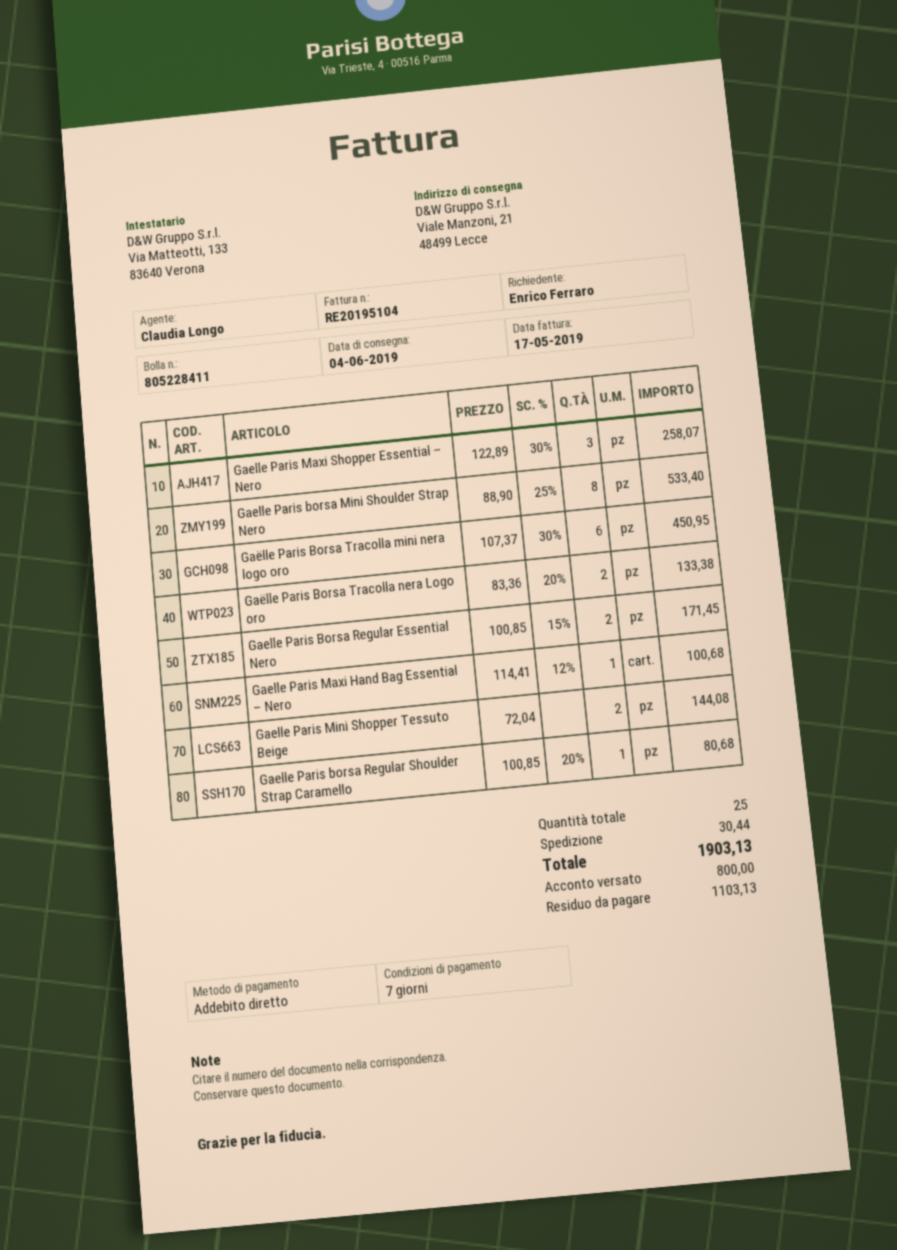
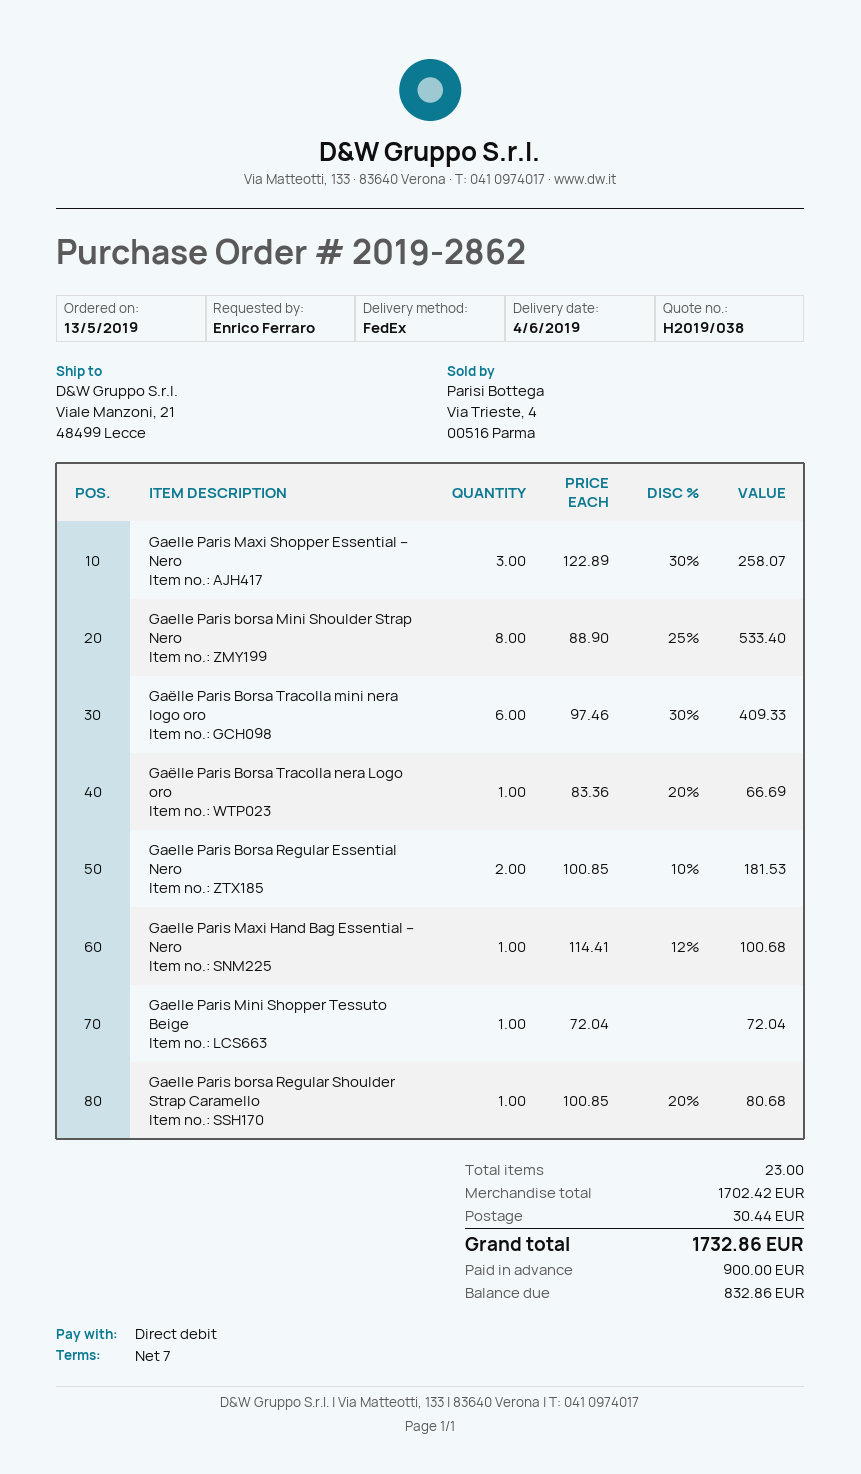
Gaëlle Paris Borsa Tracolla mini nera logo oro: 6 x 107.37 - 30% = 450.95 -> 6 x 97.46 - 30% = 409.33
Gaëlle Paris Borsa Tracolla nera Logo oro: 2 x 83.36 - 20% = 133.38 -> 1 x 83.36 - 20% = 66.69
Gaelle Paris Borsa Regular Essential Nero: 2 x 100.85 - 15% = 171.45 -> 2 x 100.85 - 10% = 181.53
Gaelle Paris Mini Shopper Tessuto Beige: 2 x 72.04 = 144.08 -> 1 x 72.04 = 72.04
total quantity: 25 -> 23
total: 1903.13 -> 1732.86
deposit: 800.00 -> 900.00
balance: 1103.13 -> 832.86

